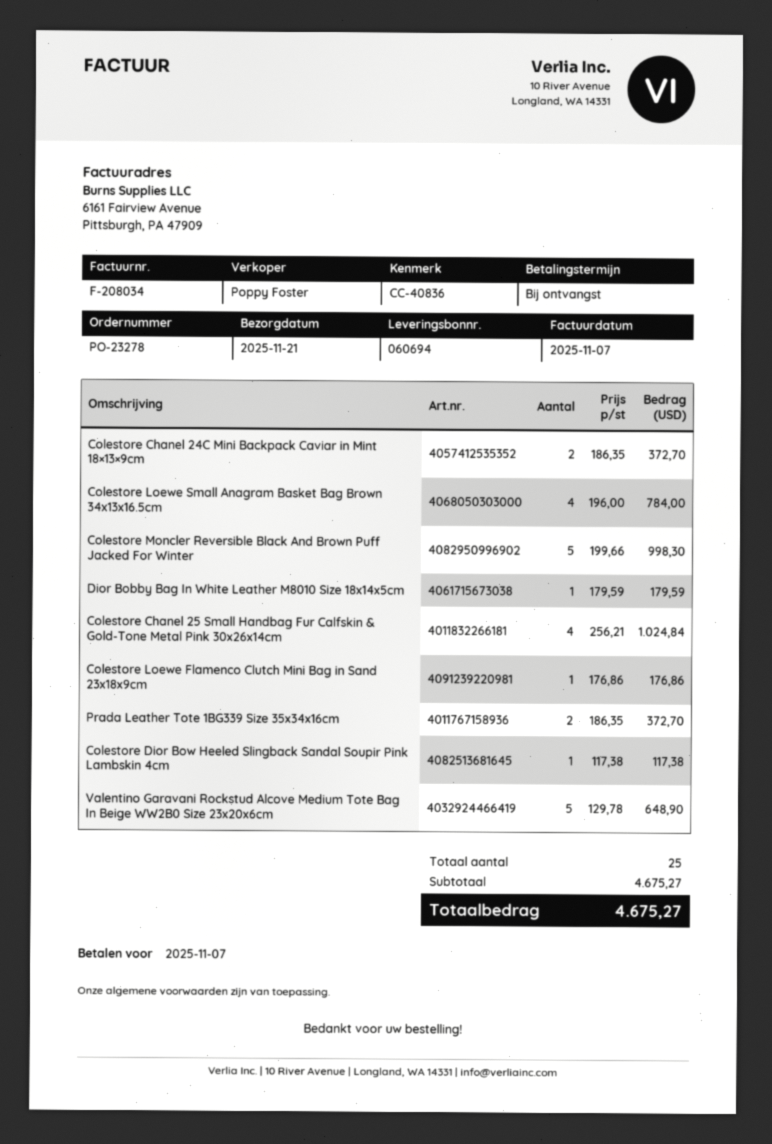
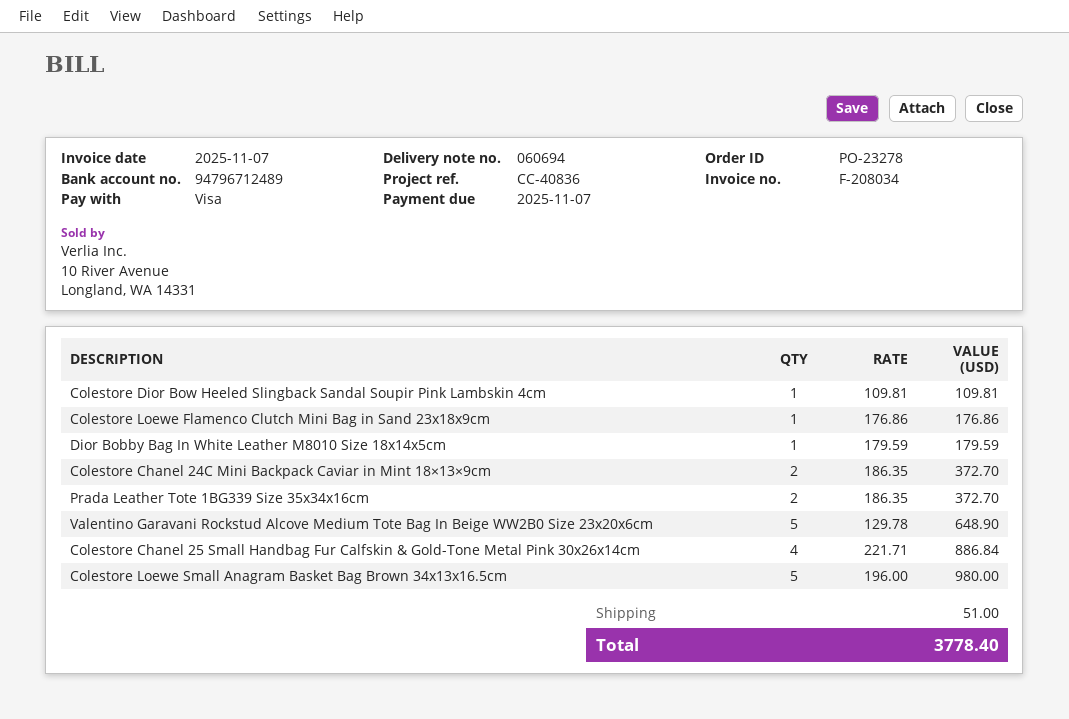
Colestore Loewe Small Anagram Basket Bag Brown 34x13x16.5cm: 4 x 196.00 = 784.00 -> 5 x 196.00 = 980.00
Colestore Moncler Reversible Black And Brown Puff Jacked For Winter: 5 x 199.66 = 998.30 -> none
Colestore Chanel 25 Small Handbag Fur Calfskin & Gold-Tone Metal Pink 30x26x14cm: 4 x 256.21 = 1024.84 -> 4 x 221.71 = 886.84
Colestore Dior Bow Heeled Slingback Sandal Soupir Pink Lambskin 4cm: 1 x 117.38 = 117.38 -> 1 x 109.81 = 109.81
shipping: none -> 51.00
total: 4675.27 -> 3778.40

